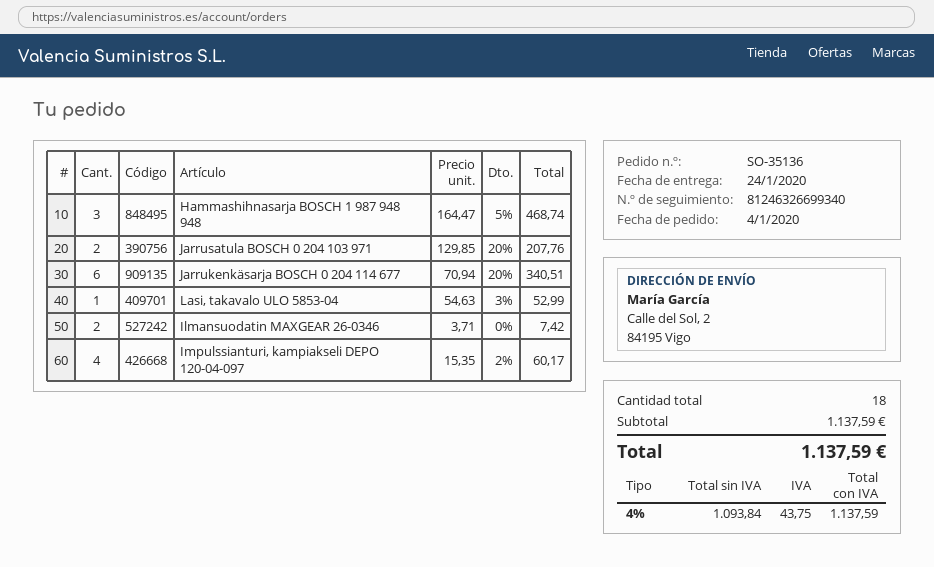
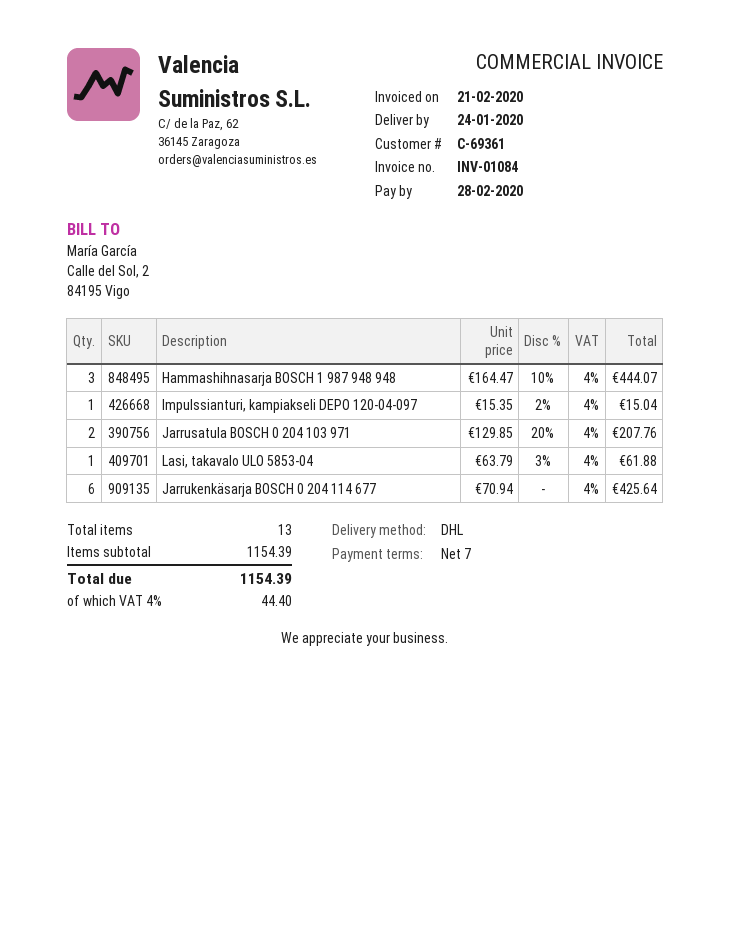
Hammashihnasarja BOSCH 1 987 948 948: 3 x 164.47 - 5% = 468.74 -> 3 x 164.47 - 10% = 444.07
Jarrukenkäsarja BOSCH 0 204 114 677: 6 x 70.94 - 20% = 340.51 -> 6 x 70.94 = 425.64
Lasi, takavalo ULO 5853-04: 1 x 54.63 - 3% = 52.99 -> 1 x 63.79 - 3% = 61.88
Ilmansuodatin MAXGEAR 26-0346: 2 x 3.71 = 7.42 -> none
Impulssianturi, kampiakseli DEPO 120-04-097: 4 x 15.35 - 2% = 60.17 -> 1 x 15.35 - 2% = 15.04
total quantity: 18 -> 13
subtotal: 1137.59 -> 1154.39
tax: 4% = 43.75 -> 4% = 44.40
total: 1137.59 -> 1154.39

